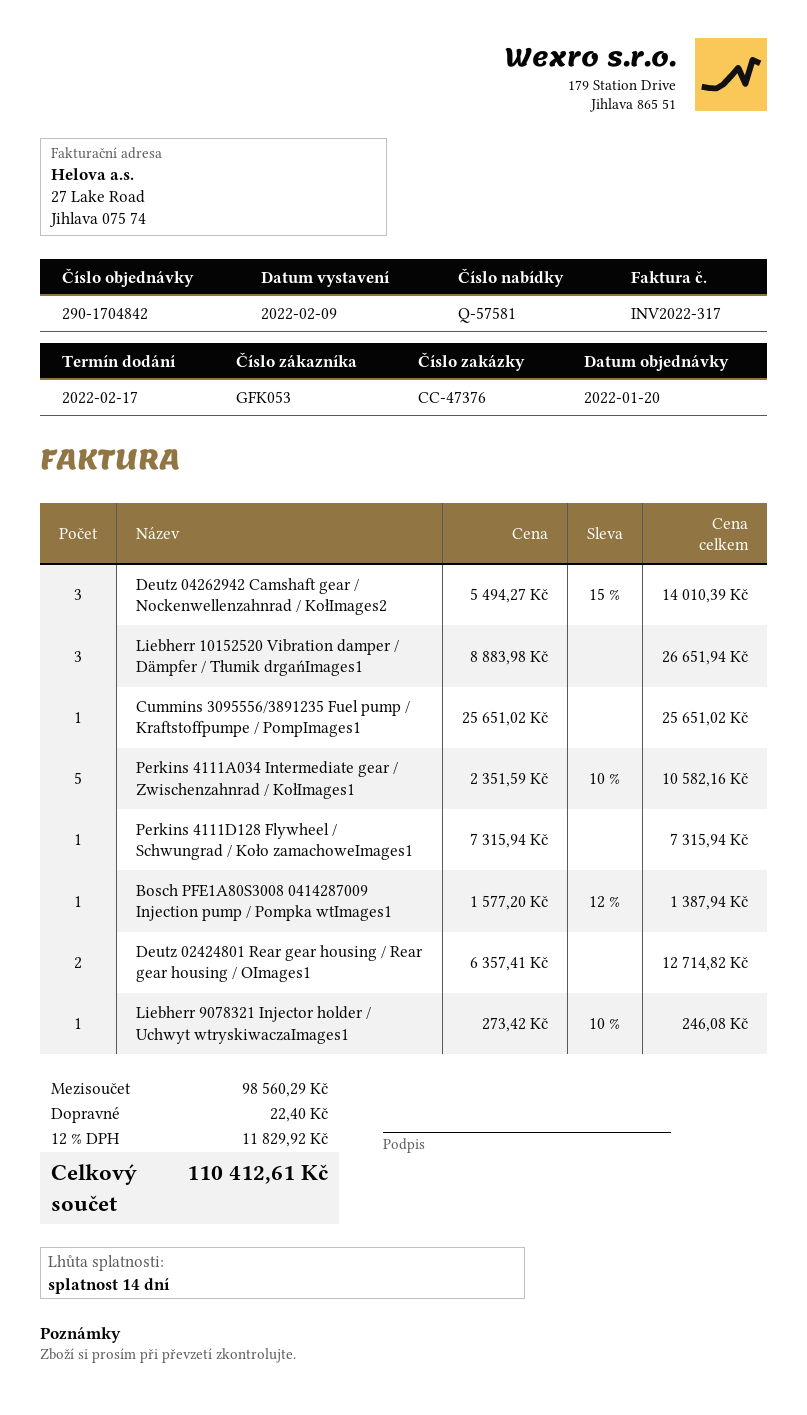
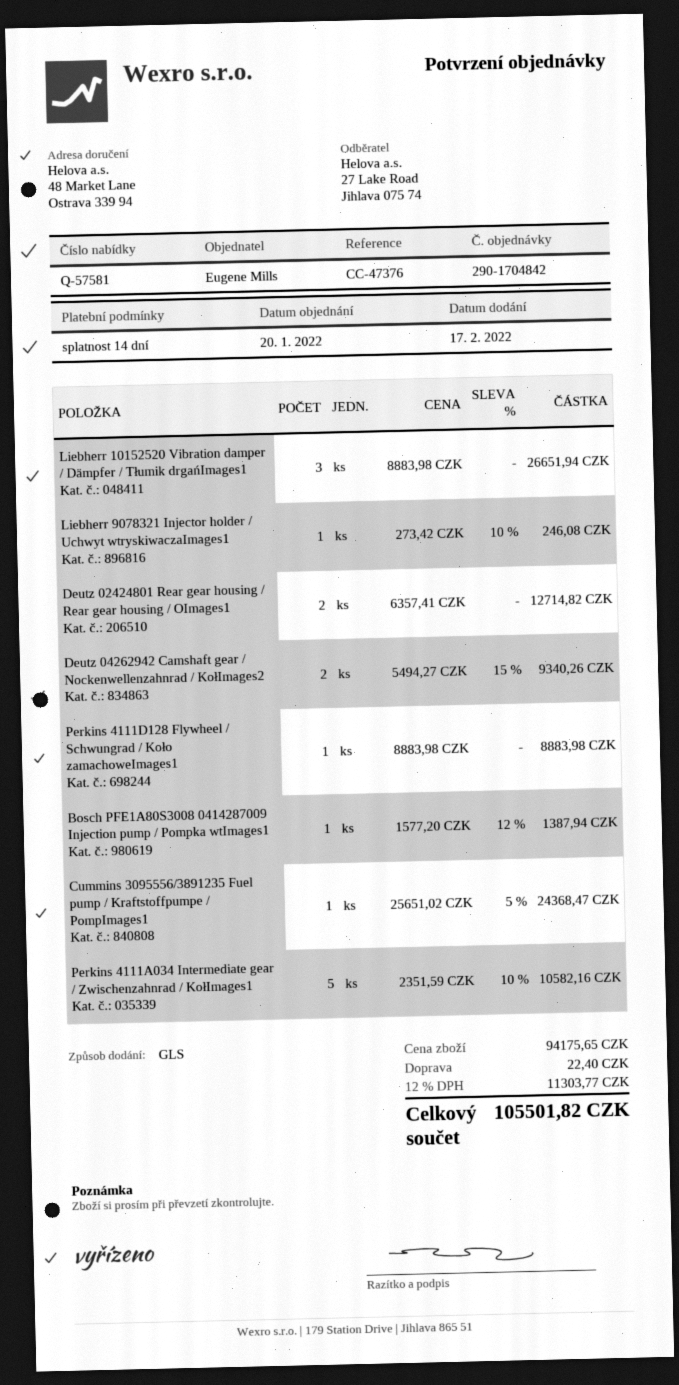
Deutz 04262942 Camshaft gear / Nockenwellenzahnrad / KołImages2: 3 x 5494.27 - 15% = 14010.39 -> 2 x 5494.27 - 15% = 9340.26
Cummins 3095556/3891235 Fuel pump / Kraftstoffpumpe / PompImages1: 1 x 25651.02 = 25651.02 -> 1 x 25651.02 - 5% = 24368.47
Perkins 4111D128 Flywheel / Schwungrad / Koło zamachoweImages1: 1 x 7315.94 = 7315.94 -> 1 x 8883.98 = 8883.98
subtotal: 98560.29 -> 94175.65
tax: 12% = 11829.92 -> 12% = 11303.77
total: 110412.61 -> 105501.82

